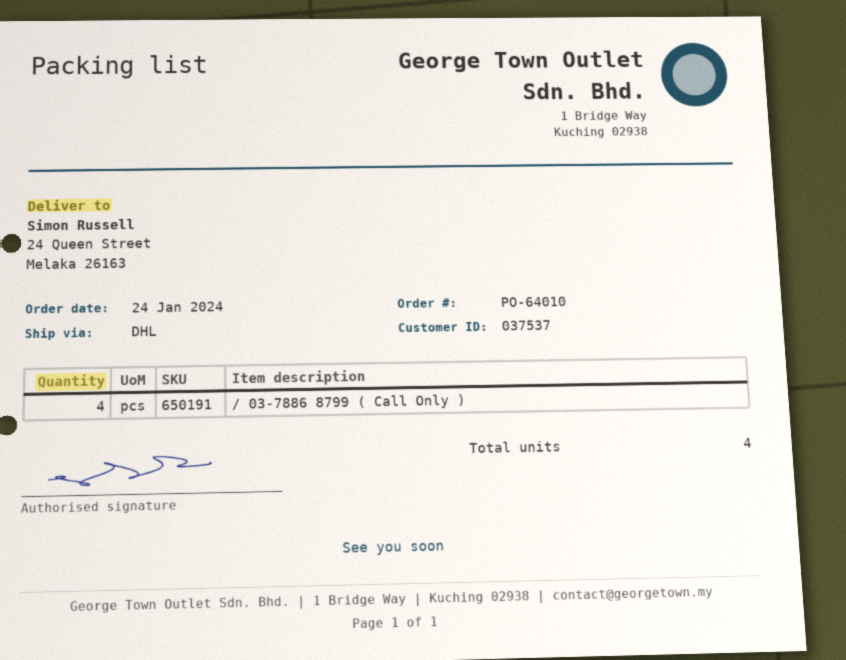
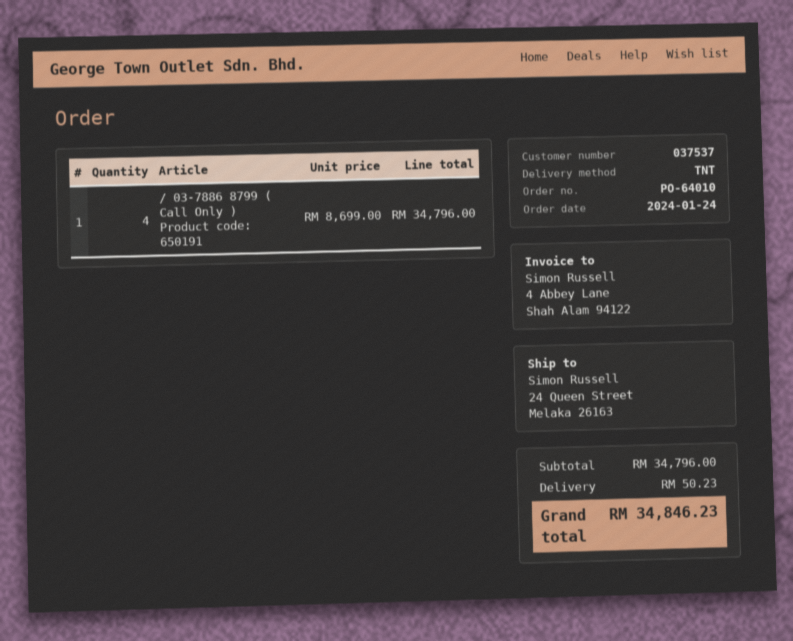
shipping method: DHL -> TNT

